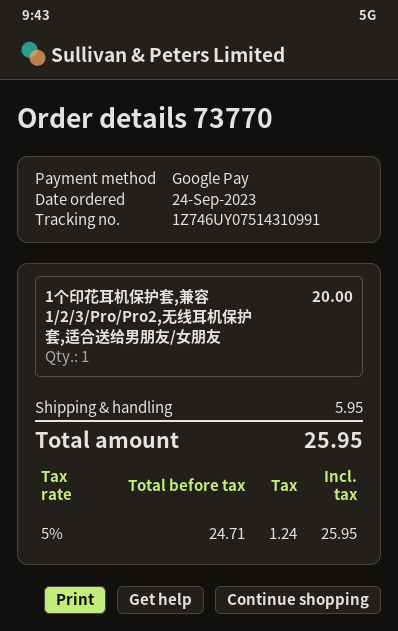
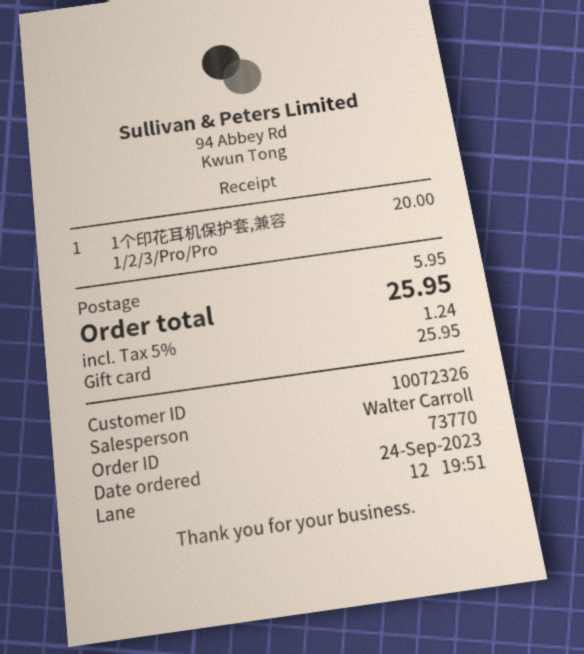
payment method: Google Pay -> gift card

